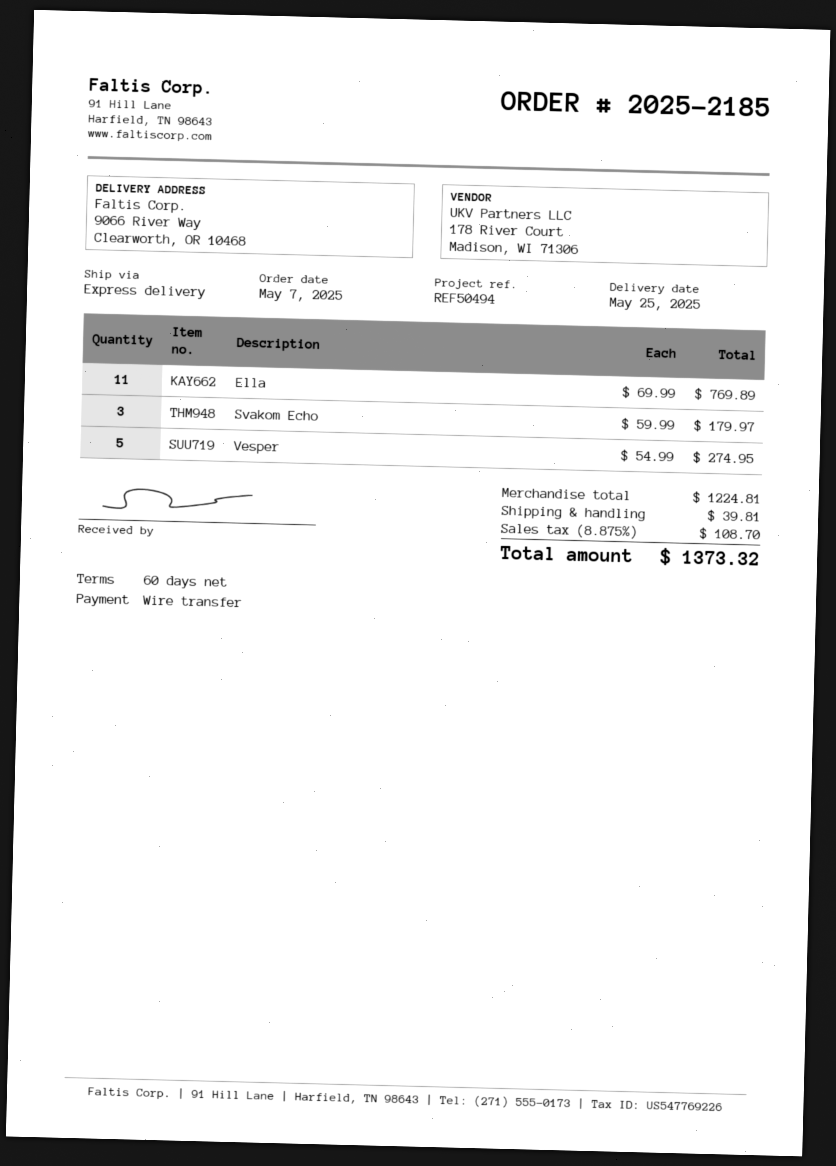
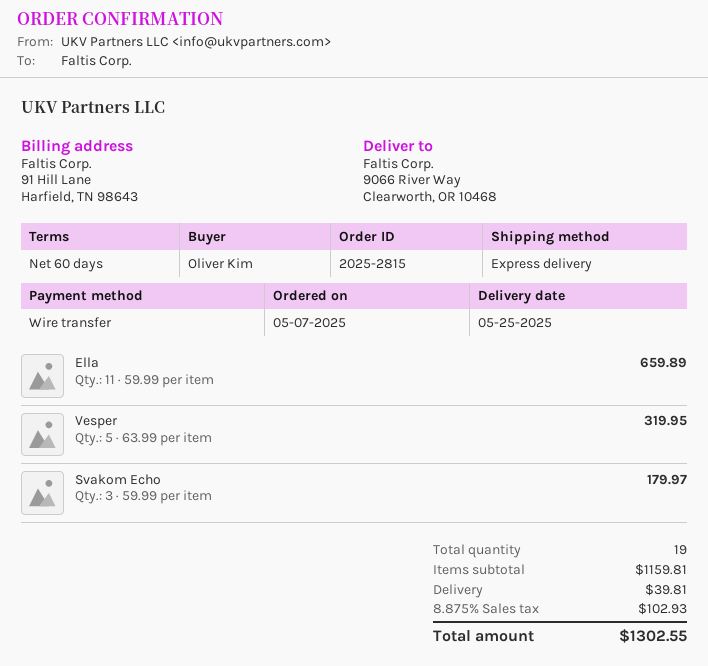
order number: 2025-2185 -> 2025-2815
Ella: 11 x 69.99 = 769.89 -> 11 x 59.99 = 659.89
Vesper: 5 x 54.99 = 274.95 -> 5 x 63.99 = 319.95
subtotal: 1224.81 -> 1159.81
tax: 8.875% = 108.70 -> 8.875% = 102.93
total: 1373.32 -> 1302.55

